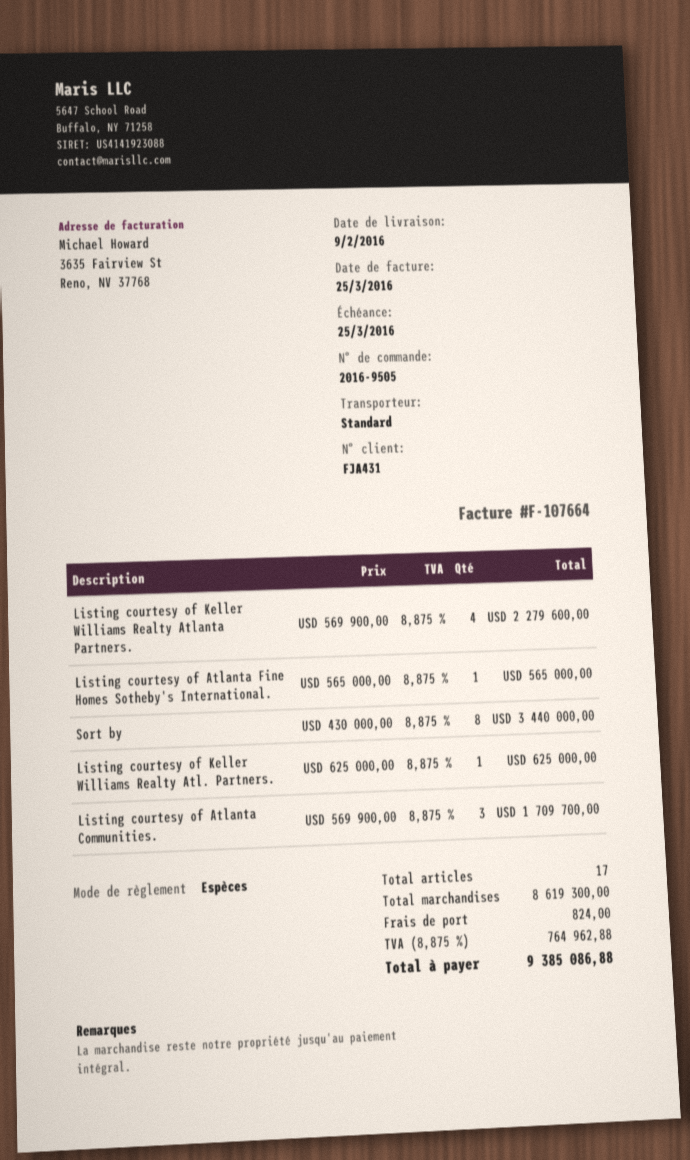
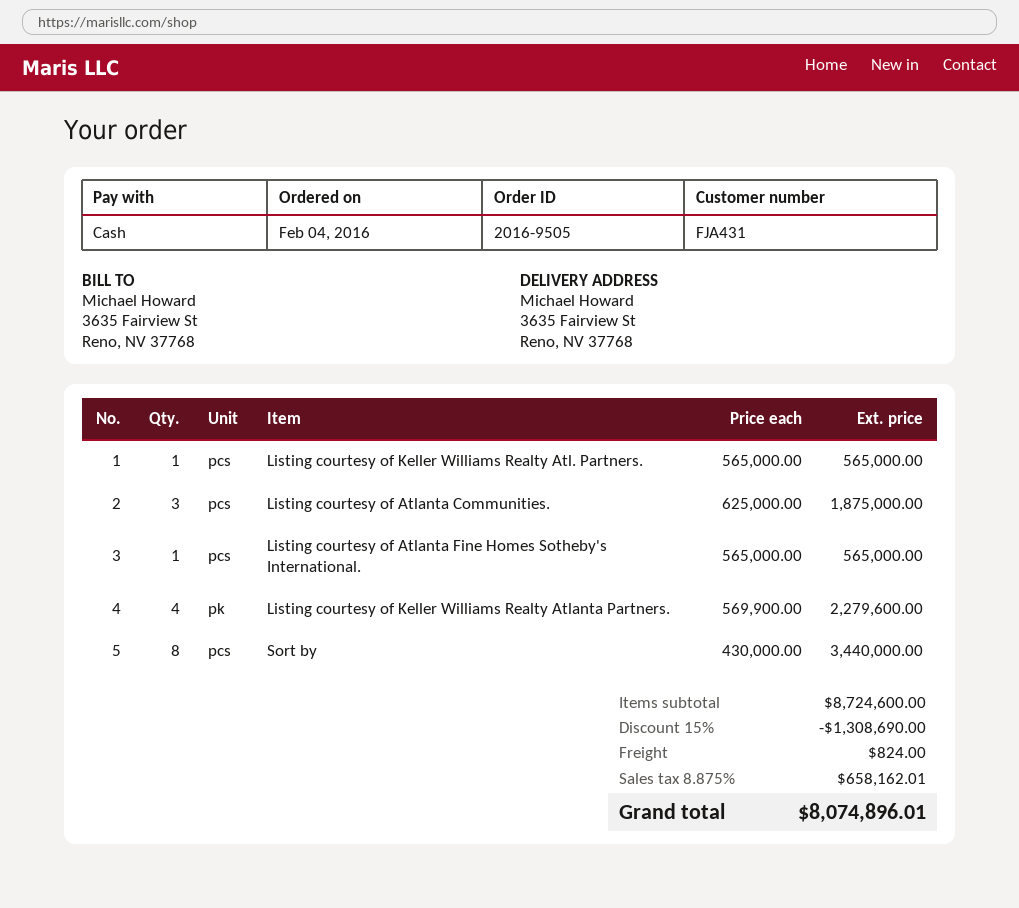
Listing courtesy of Keller Williams Realty Atl. Partners.: 1 x 625000.00 = 625000.00 -> 1 x 565000.00 = 565000.00
Listing courtesy of Atlanta Communities.: 3 x 569900.00 = 1709700.00 -> 3 x 625000.00 = 1875000.00
subtotal: 8619300.00 -> 8724600.00
discount: none -> 15% = 1308690.00
tax: 8.875% = 764962.88 -> 8.875% = 658162.01
total: 9385086.88 -> 8074896.01

